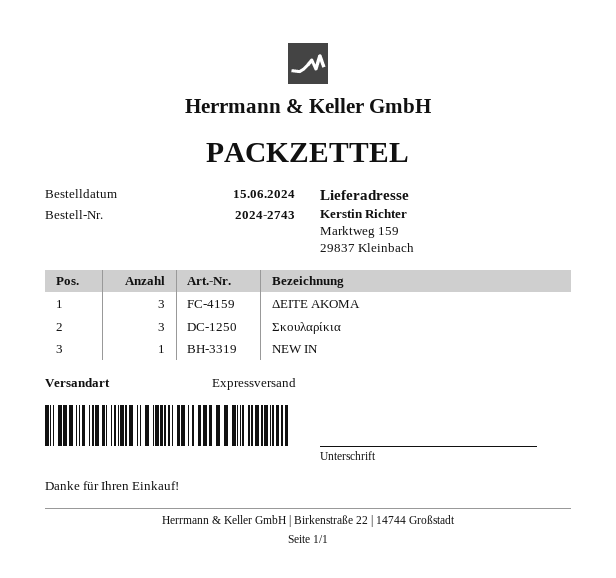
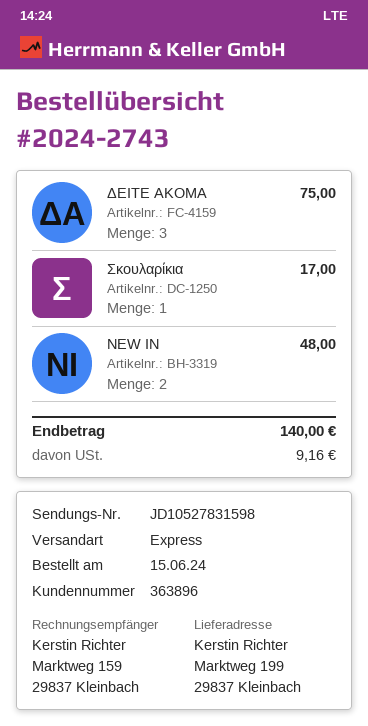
ship to: Marktweg 159, 29837 Kleinbach -> Marktweg 199, 29837 Kleinbach
Σκουλαρίκια: 3 -> 1
NEW IN: 1 -> 2

